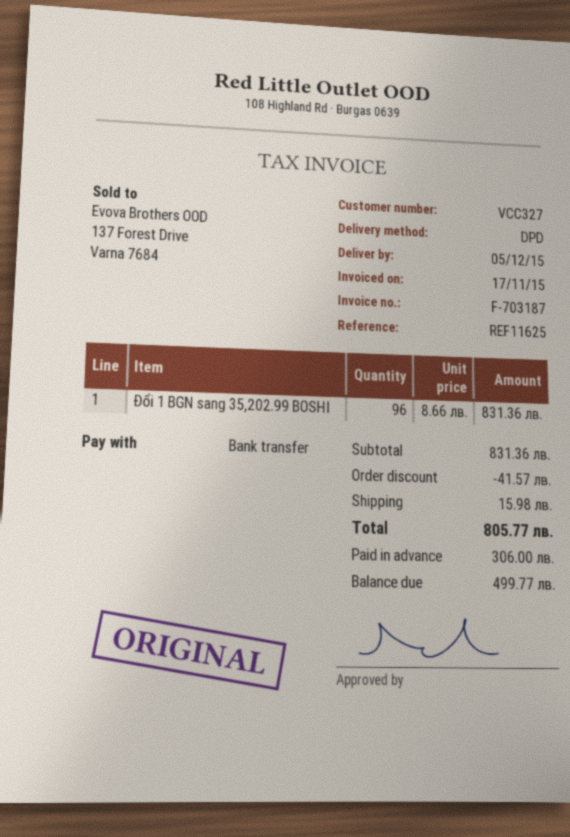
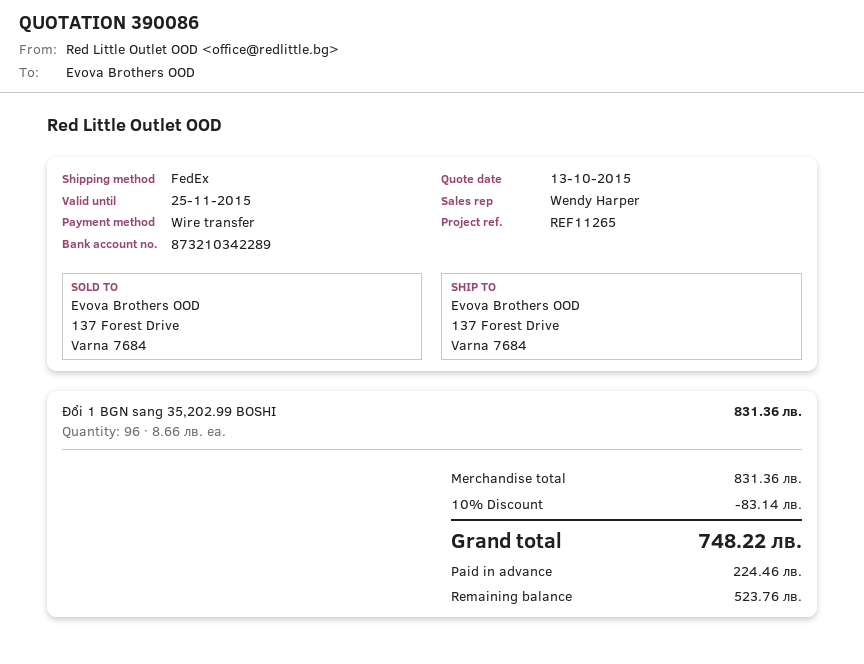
reference: REF11625 -> REF11265
shipping method: DPD -> FedEx
discount: 41.57 -> 83.14
shipping: 15.98 -> none
total: 805.77 -> 748.22
deposit: 306.00 -> 224.46
balance: 499.77 -> 523.76

